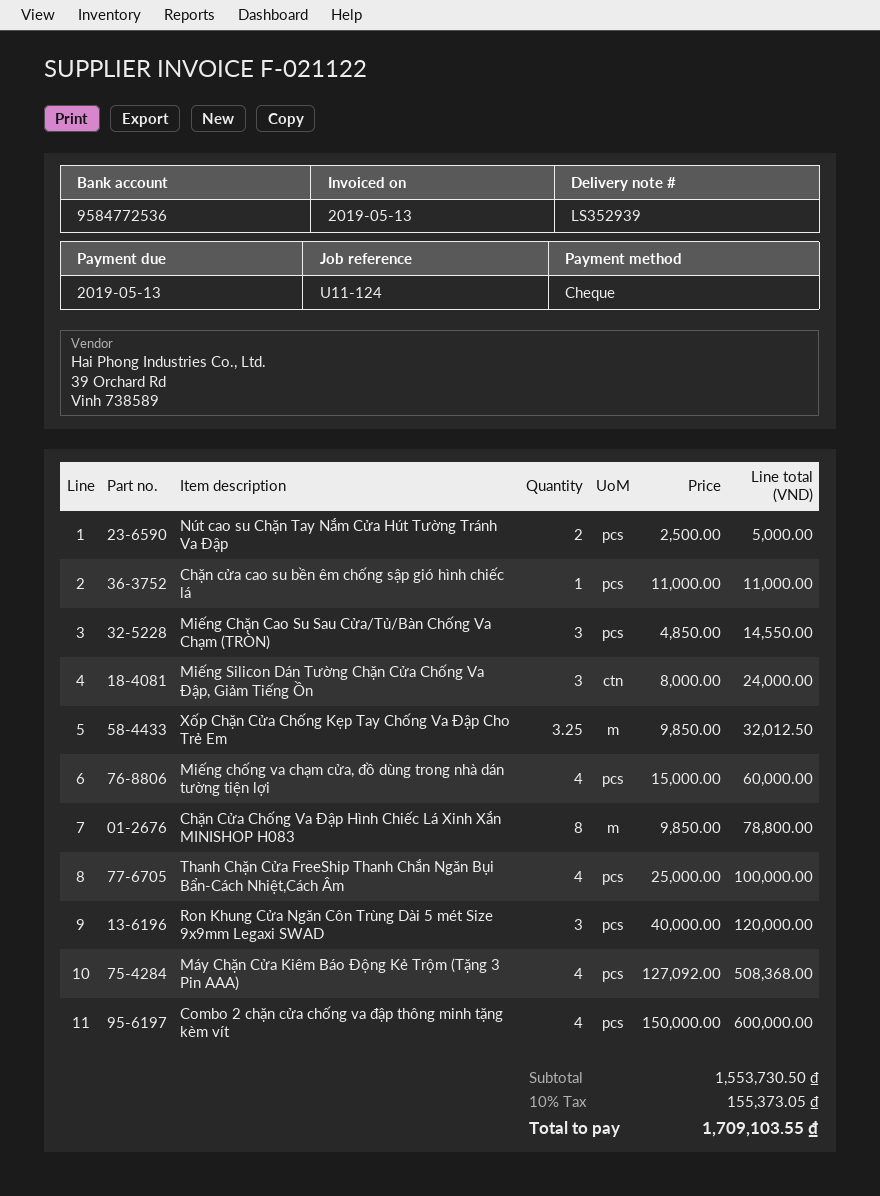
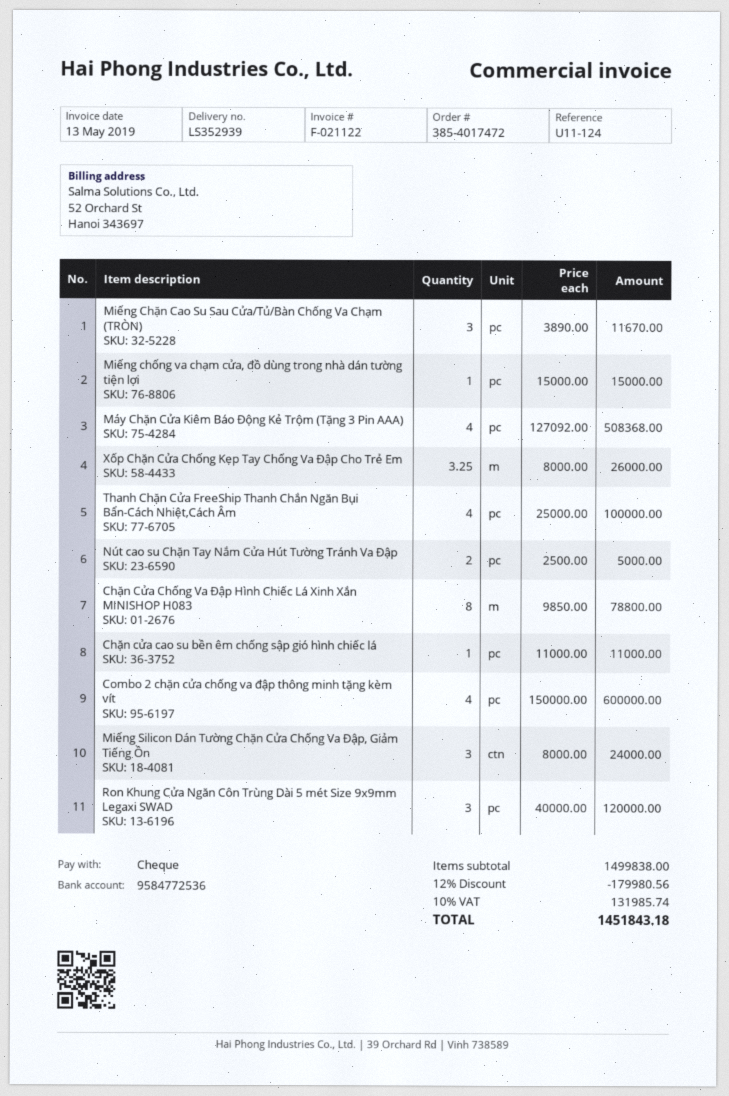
Miếng Chặn Cao Su Sau Cửa/Tủ/Bàn Chống Va Chạm (TRÒN): 3 x 4850.00 = 14550.00 -> 3 x 3890.00 = 11670.00
Xốp Chặn Cửa Chống Kẹp Tay Chống Va Đập Cho Trẻ Em: 3.25 x 9850.00 = 32012.50 -> 3.25 x 8000.00 = 26000.00
Miếng chống va chạm cửa, đồ dùng trong nhà dán tường tiện lợi: 4 x 15000.00 = 60000.00 -> 1 x 15000.00 = 15000.00
subtotal: 1553730.50 -> 1499838.00
discount: none -> 12% = 179980.56
tax: 10% = 155373.05 -> 10% = 131985.74
total: 1709103.55 -> 1451843.18

